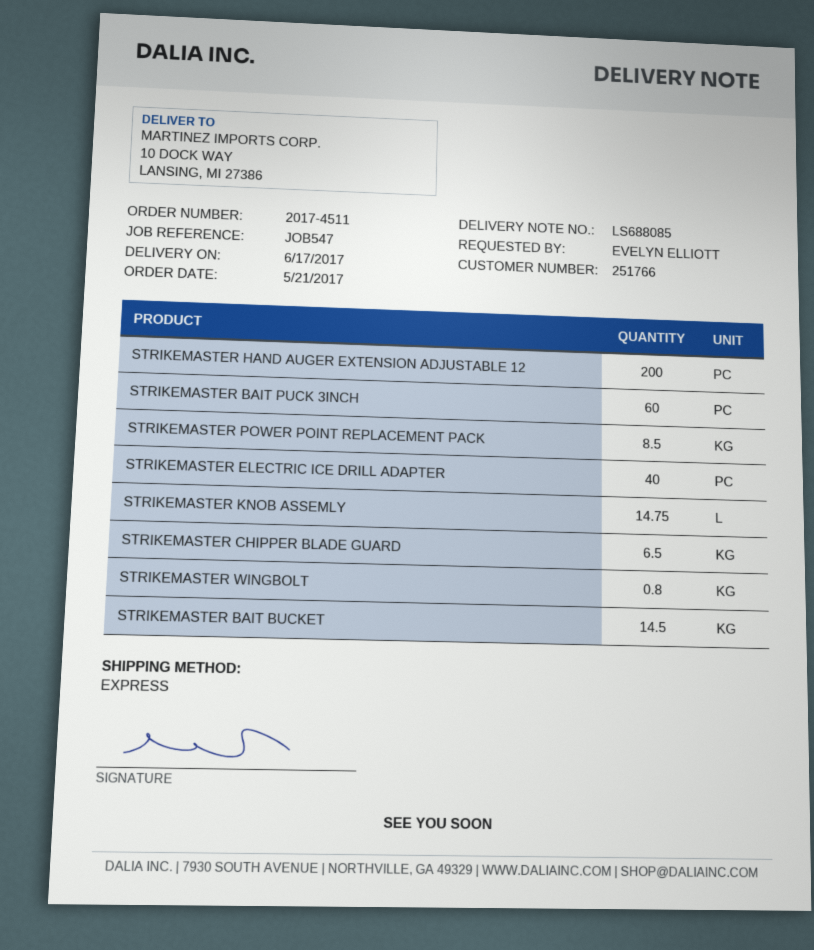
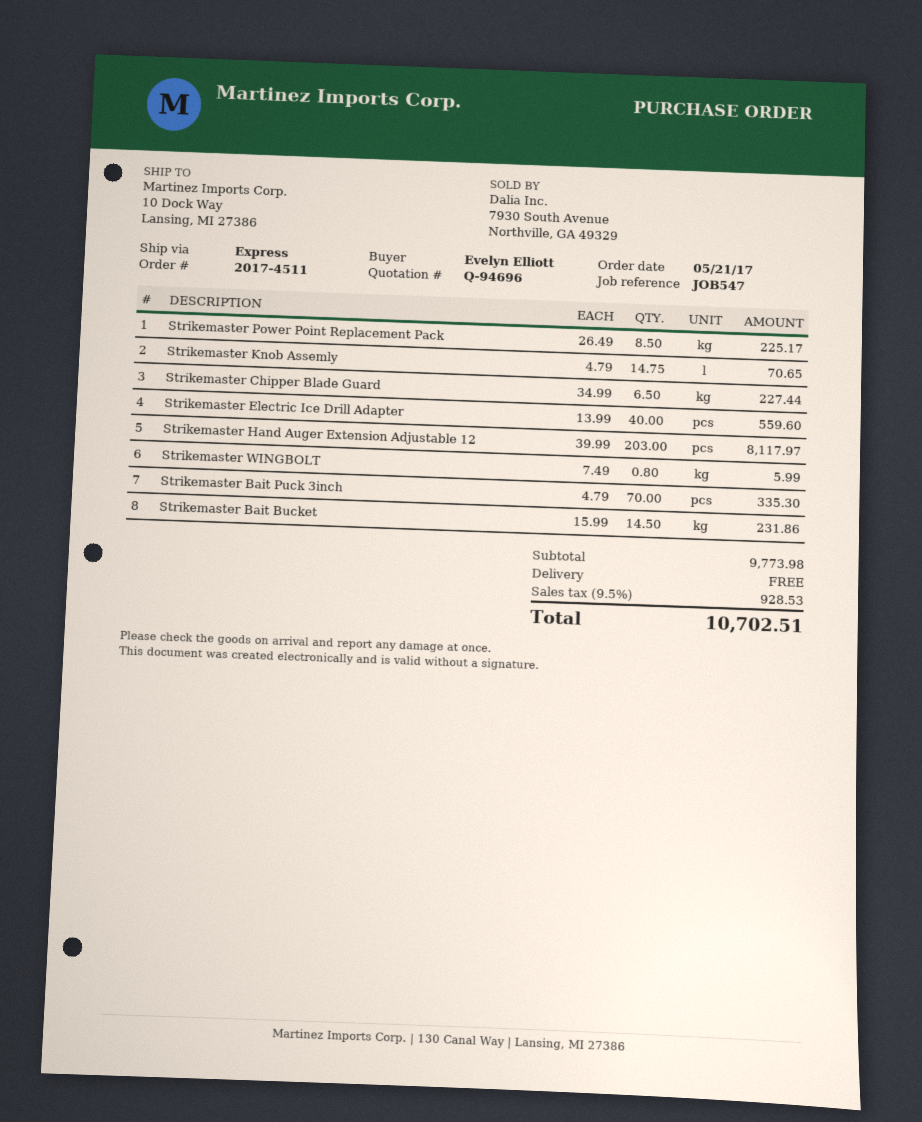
STRIKEMASTER HAND AUGER EXTENSION ADJUSTABLE 12: 200 -> 203
STRIKEMASTER BAIT PUCK 3INCH: 60 -> 70

